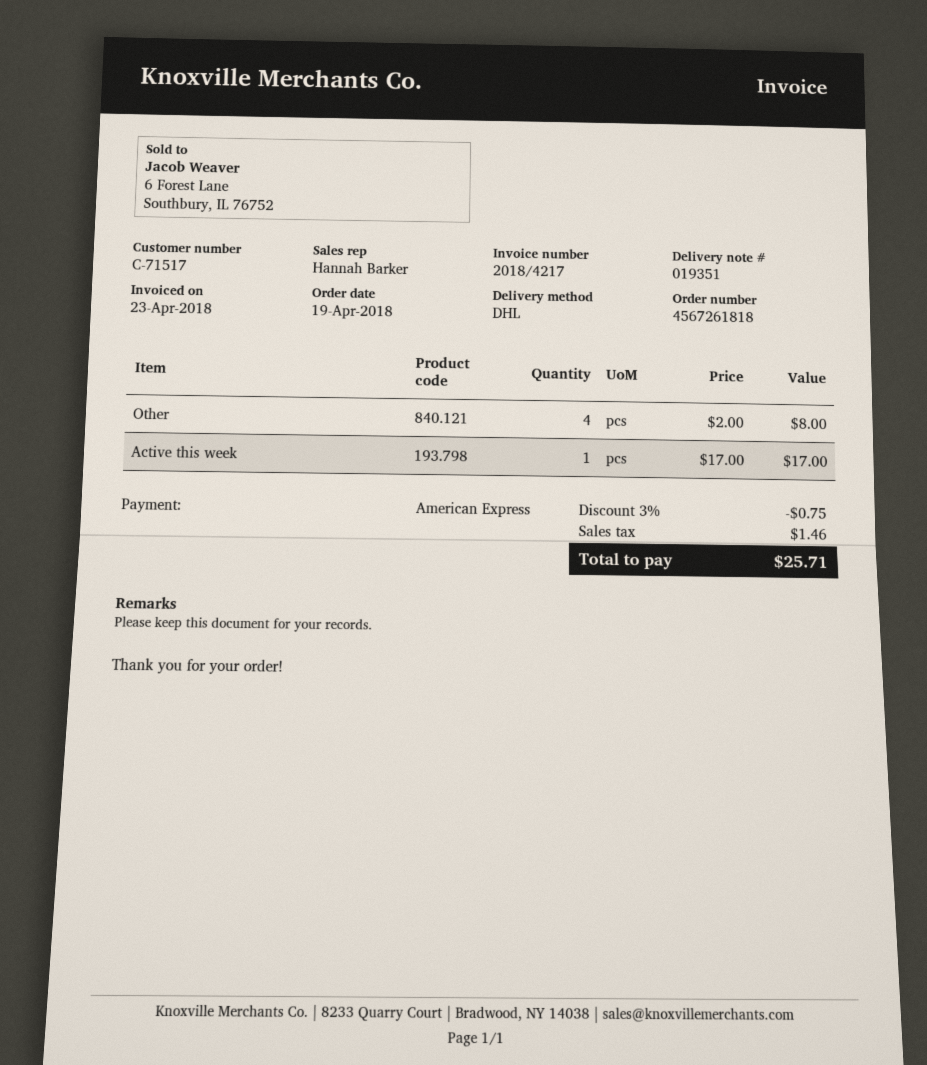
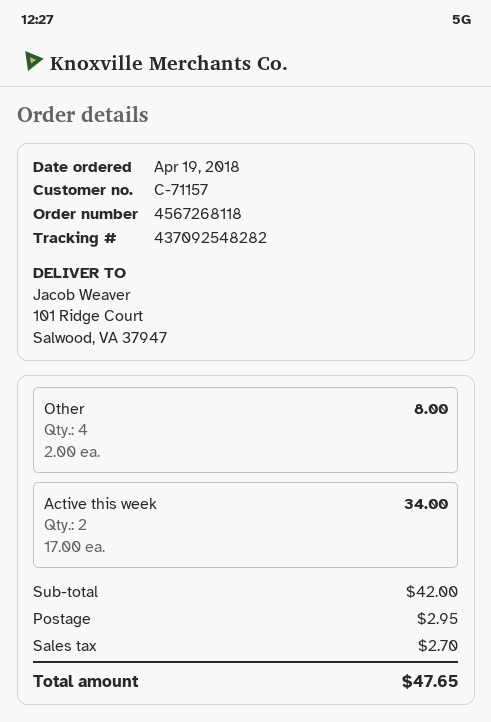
order number: 4567261818 -> 4567268118
customer number: C-71517 -> C-71157
Active this week: 1 x 17.00 = 17.00 -> 2 x 17.00 = 34.00
discount: 3% = 0.75 -> none
shipping: none -> 2.95
tax: 1.46 -> 2.70
total: 25.71 -> 47.65

